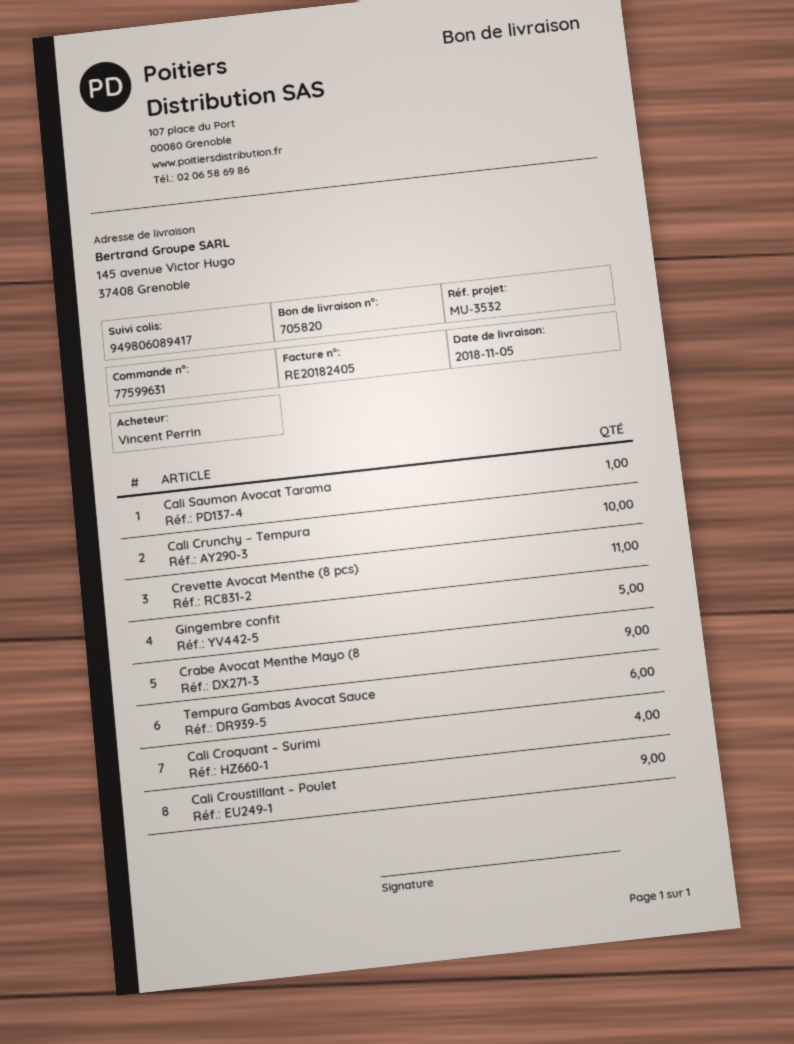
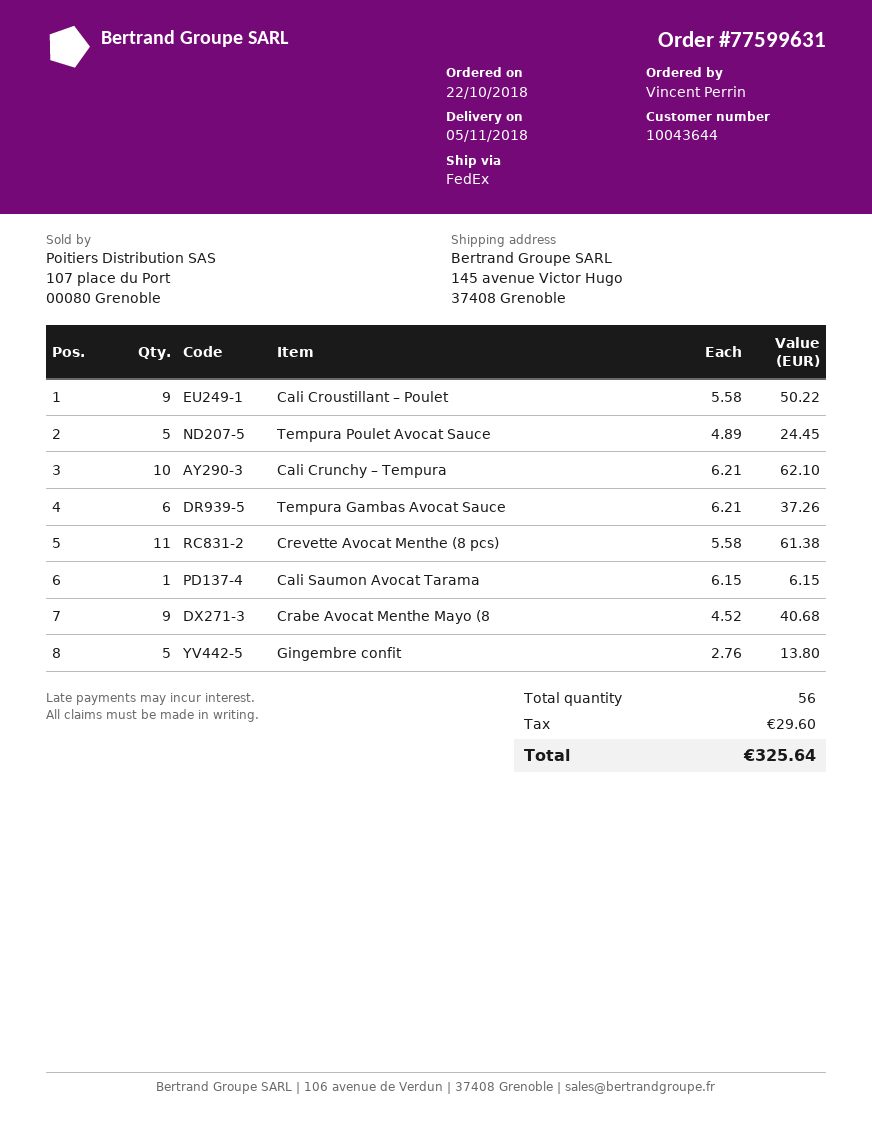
Cali Croquant – Surimi: 4 -> none
Tempura Poulet Avocat Sauce: none -> 5

